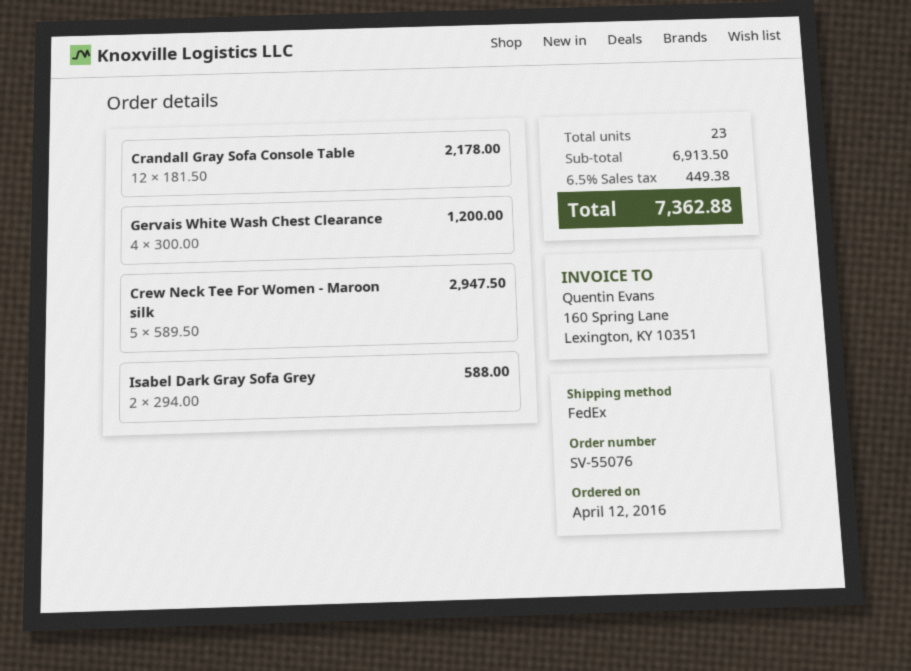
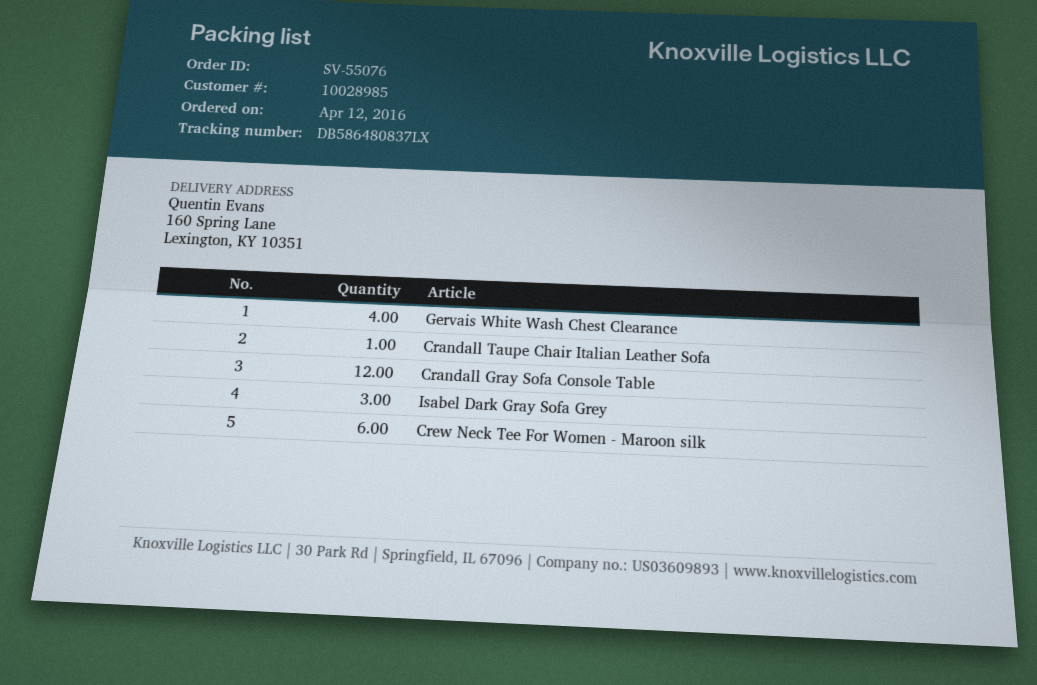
Crew Neck Tee For Women - Maroon silk: 5 -> 6
Isabel Dark Gray Sofa Grey: 2 -> 3
Crandall Taupe Chair Italian Leather Sofa: none -> 1

